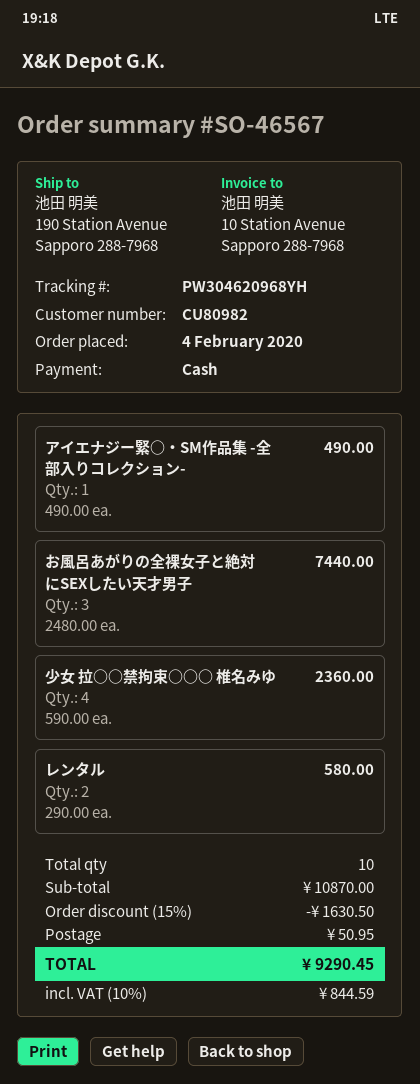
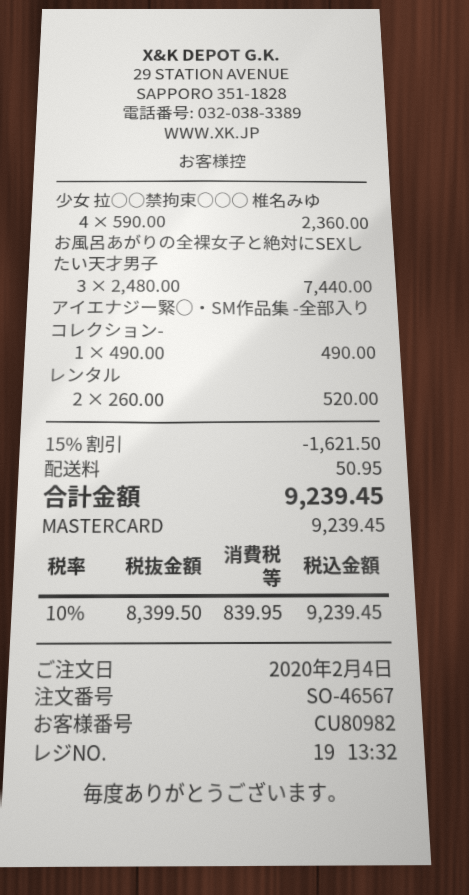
payment method: cash -> Mastercard
レンタル: 2 x 290.00 = 580.00 -> 2 x 260.00 = 520.00
discount: 15% = 1630.50 -> 15% = 1621.50
tax: 10% = 844.59 -> 10% = 839.95
total: 9290.45 -> 9239.45

